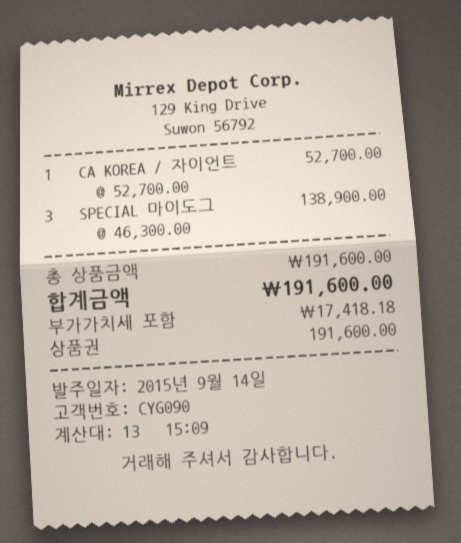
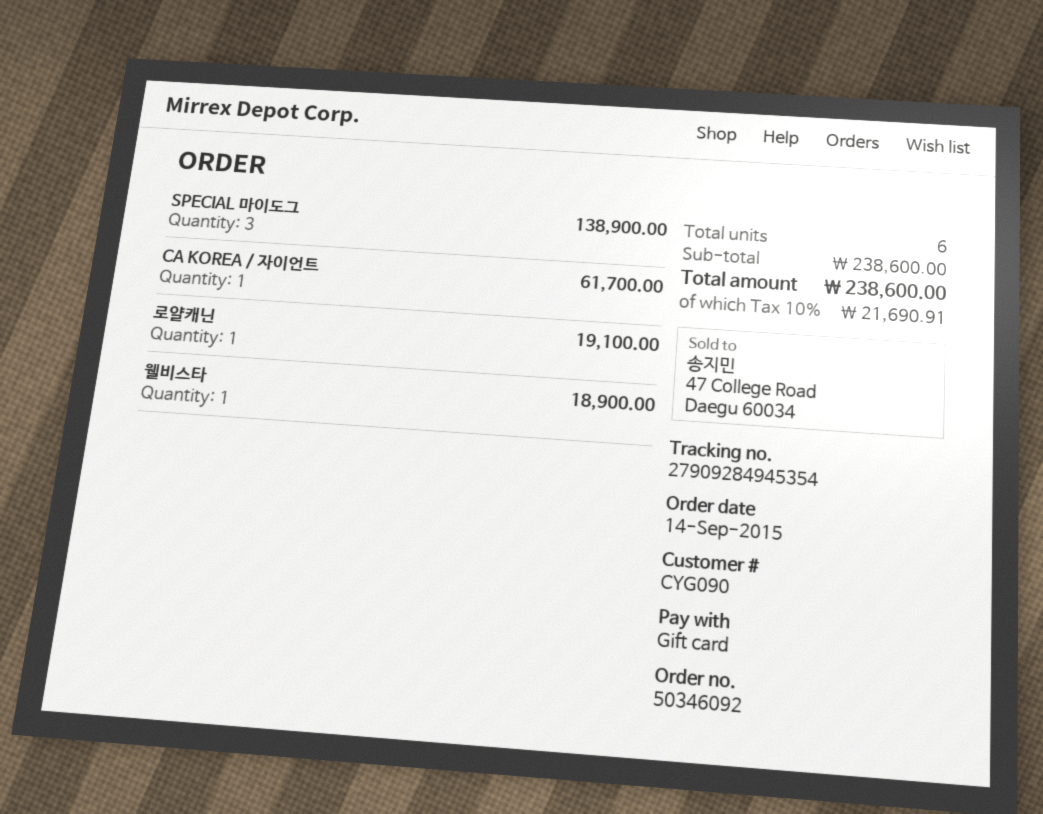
CA KOREA / 자이언트: 1 for 52700.00 -> 1 for 61700.00
로얄캐닌: none -> 1 for 19100.00
웰비스타: none -> 1 for 18900.00
subtotal: 191600.00 -> 238600.00
tax: 17418.18 -> 21690.91
total: 191600.00 -> 238600.00

